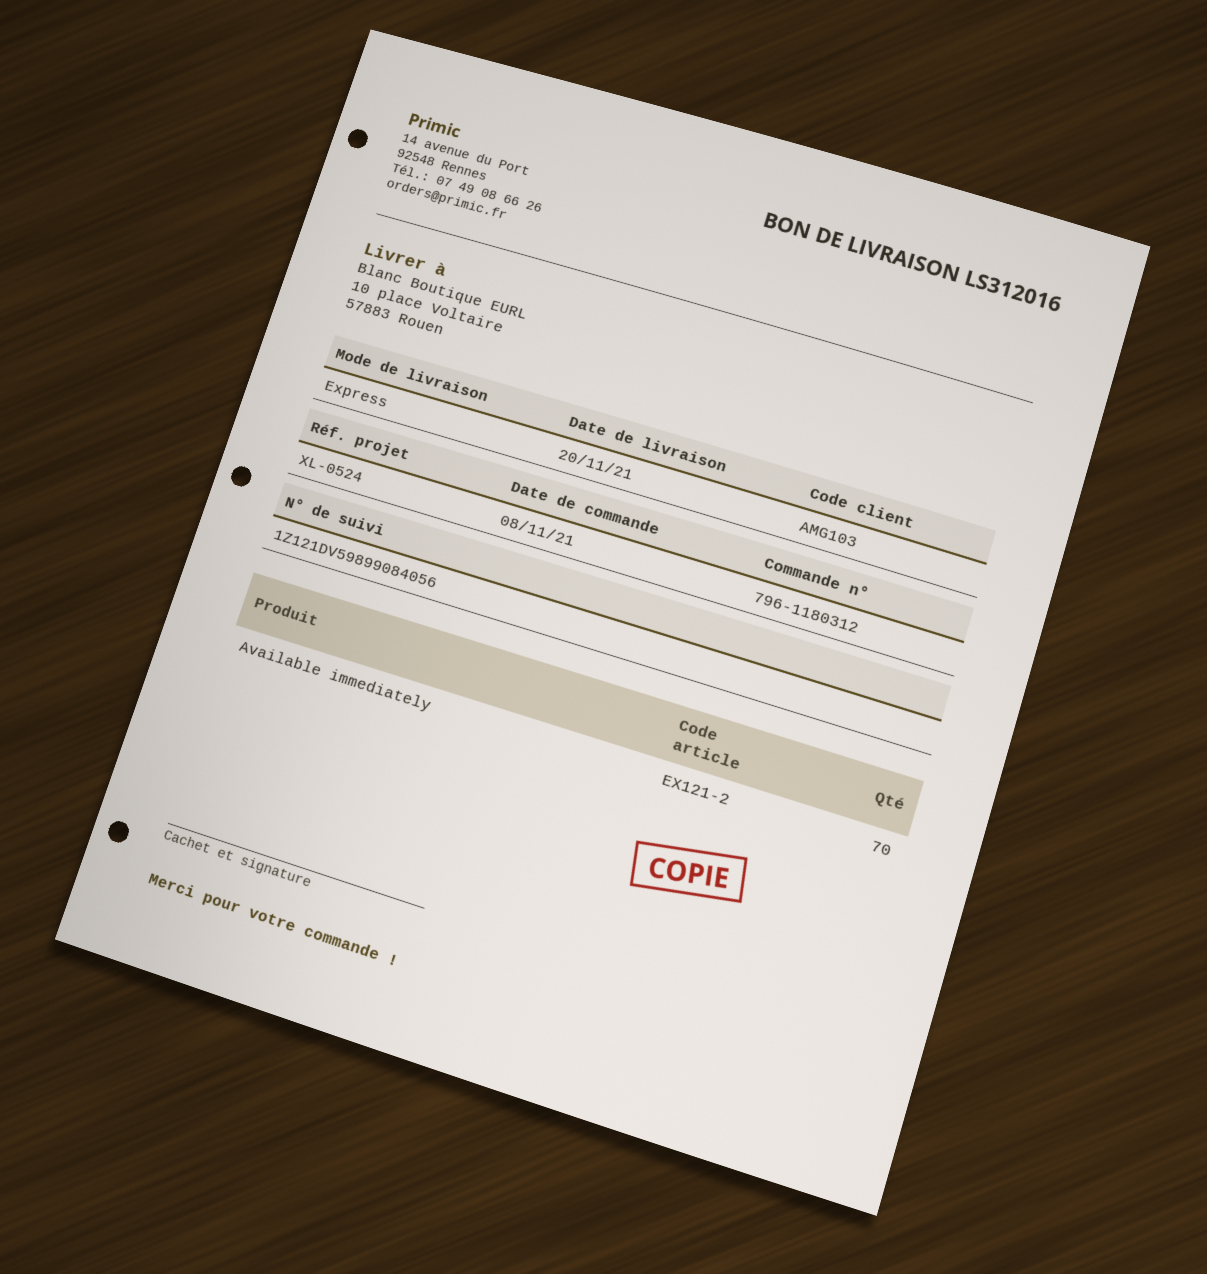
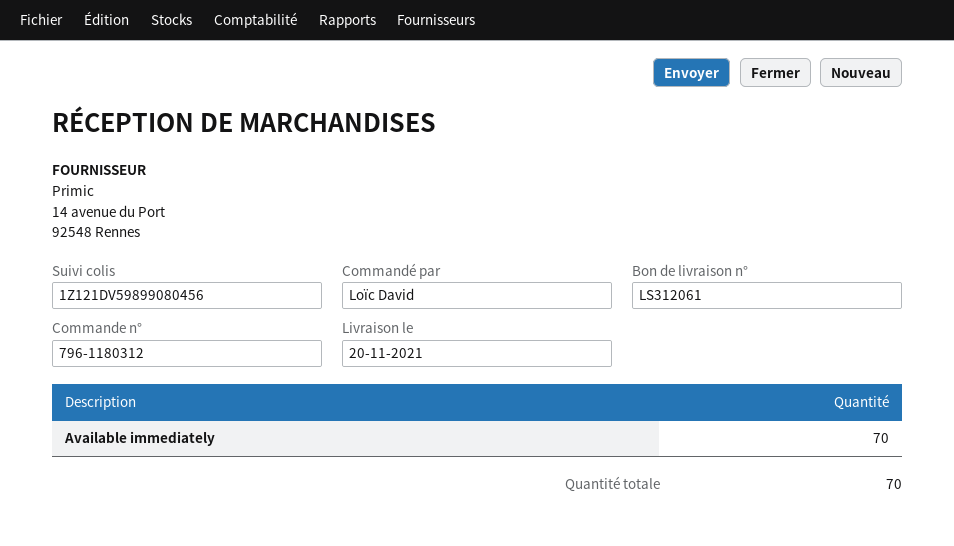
delivery note number: LS312016 -> LS312061
tracking number: 1Z121DV59899084056 -> 1Z121DV59899080456

